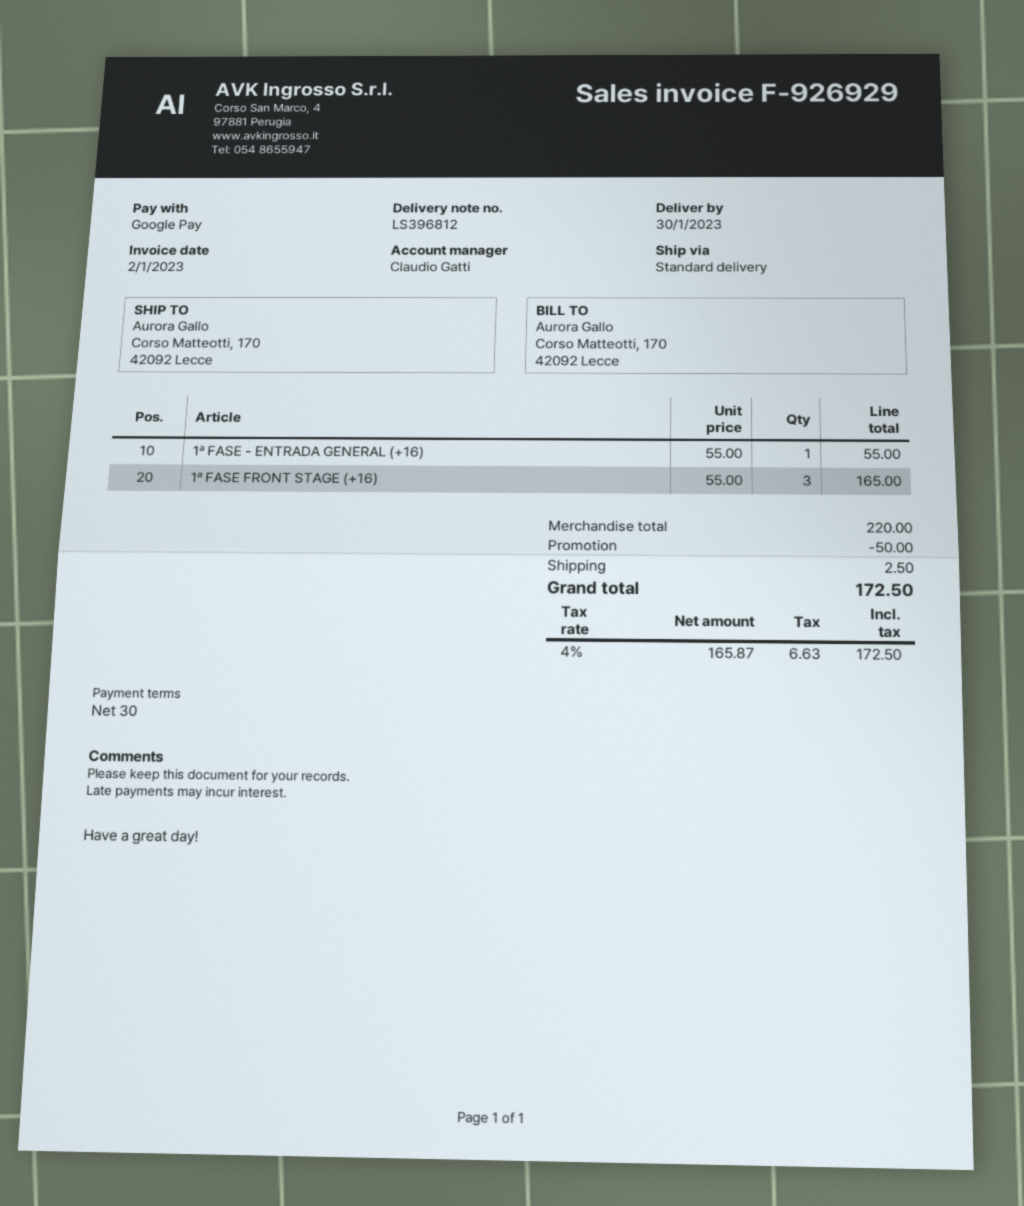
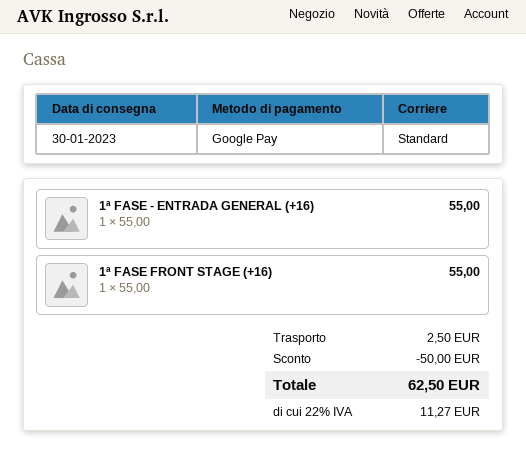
1ª FASE FRONT STAGE (+16): 3 x 55.00 = 165.00 -> 1 x 55.00 = 55.00
tax: 4% = 6.63 -> 22% = 11.27
total: 172.50 -> 62.50

